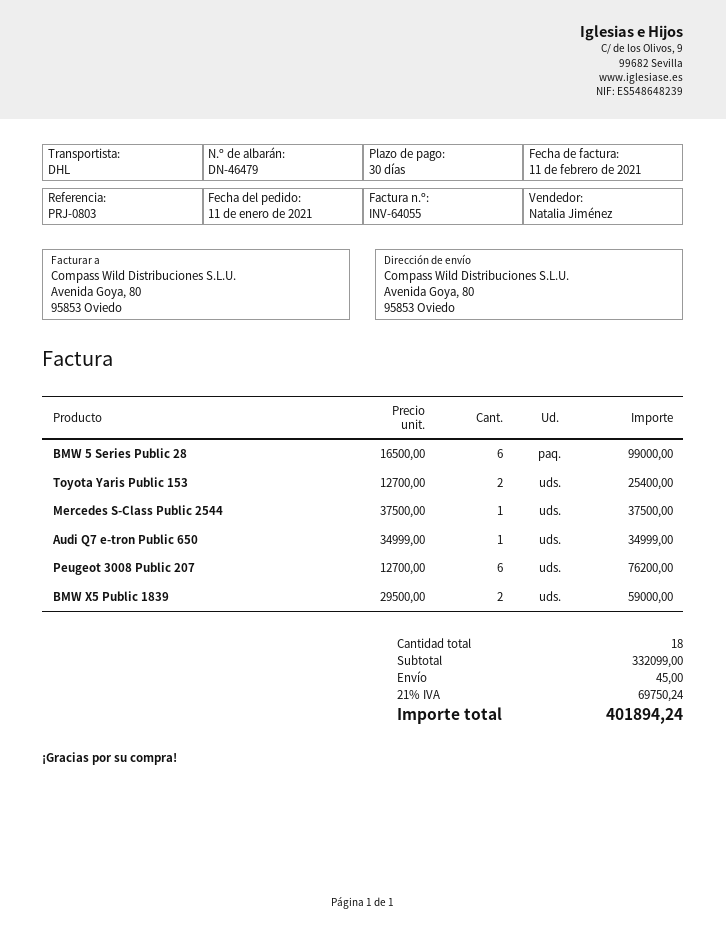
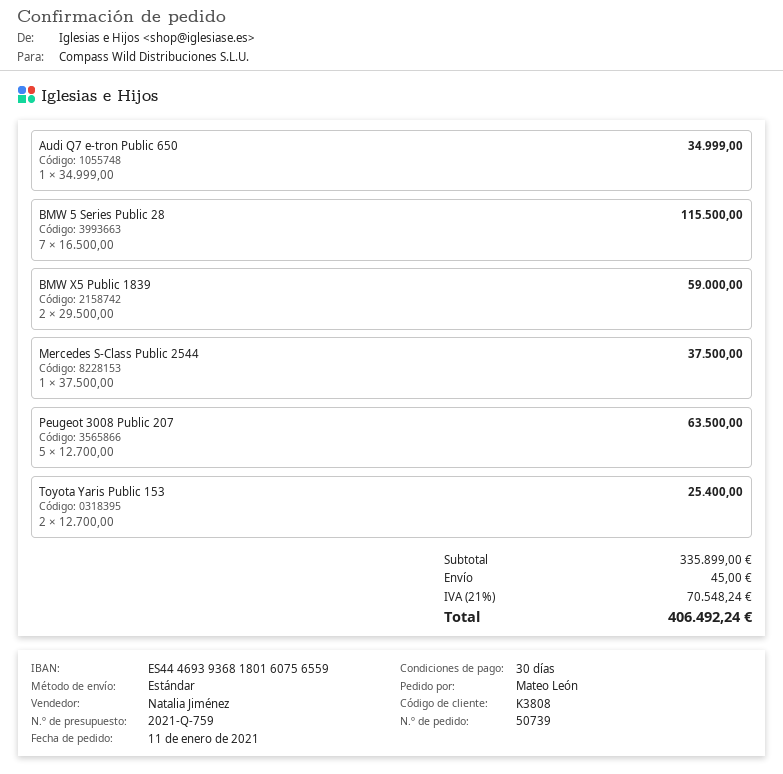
shipping method: DHL -> standard
BMW 5 Series Public 28: 6 x 16500.00 = 99000.00 -> 7 x 16500.00 = 115500.00
Peugeot 3008 Public 207: 6 x 12700.00 = 76200.00 -> 5 x 12700.00 = 63500.00
subtotal: 332099.00 -> 335899.00
tax: 21% = 69750.24 -> 21% = 70548.24
total: 401894.24 -> 406492.24

